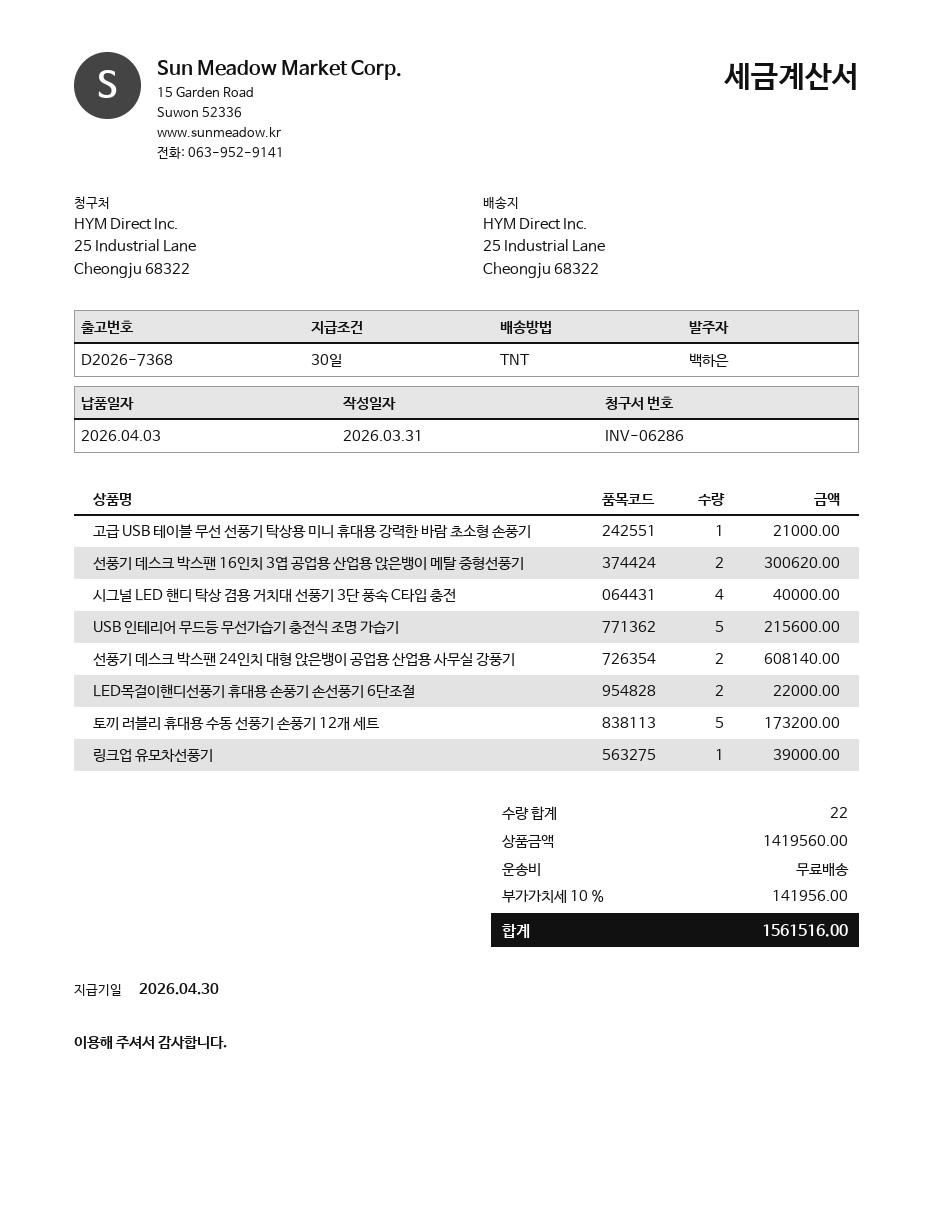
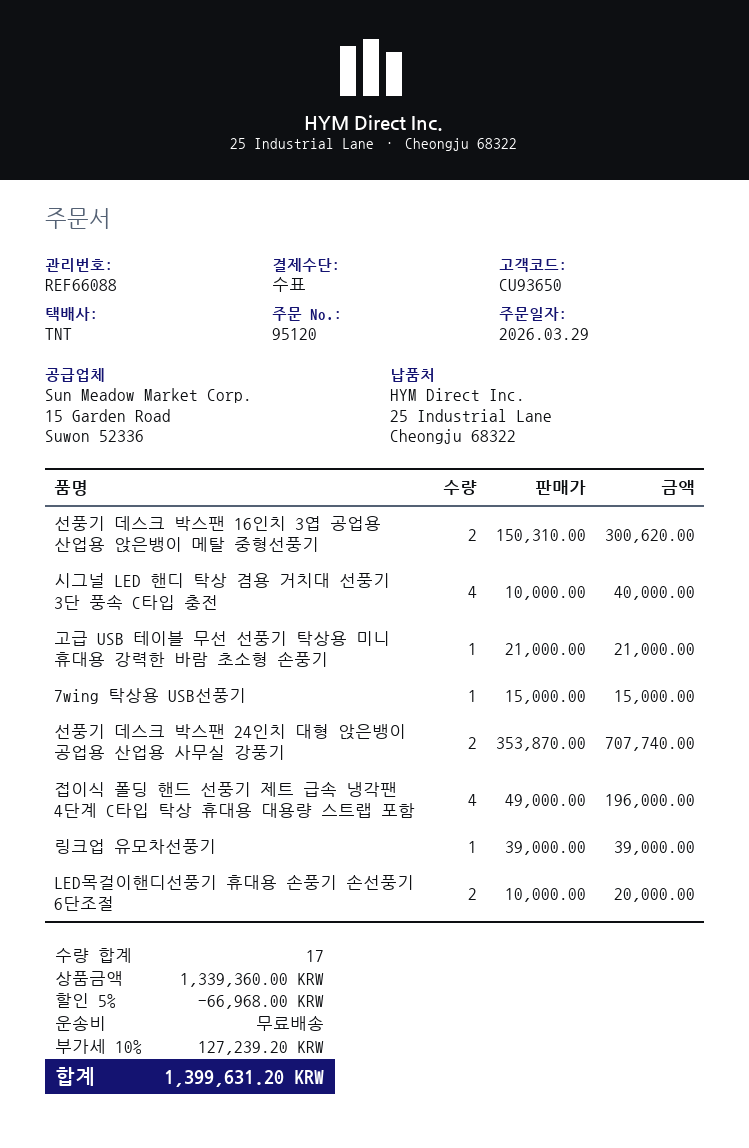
USB 인테리어 무드등 무선가습기 충전식 조명 가습기: 5 for 215600.00 -> none
선풍기 데스크 박스팬 24인치 대형 앉은뱅이 공업용 산업용 사무실 강풍기: 2 for 608140.00 -> 2 for 707740.00
LED목걸이핸디선풍기 휴대용 손풍기 손선풍기 6단조절: 2 for 22000.00 -> 2 for 20000.00
토끼 러블리 휴대용 수동 선풍기 손풍기 12개 세트: 5 for 173200.00 -> none
7wing 탁상용 USB선풍기: none -> 1 for 15000.00
접이식 폴딩 핸드 선풍기 제트 급속 냉각팬 4단계 C타입 탁상 휴대용 대용량 스트랩 포함: none -> 4 for 196000.00
total quantity: 22 -> 17
subtotal: 1419560.00 -> 1339360.00
discount: none -> 5% = 66968.00
tax: 10% = 141956.00 -> 10% = 127239.20
total: 1561516.00 -> 1399631.20

